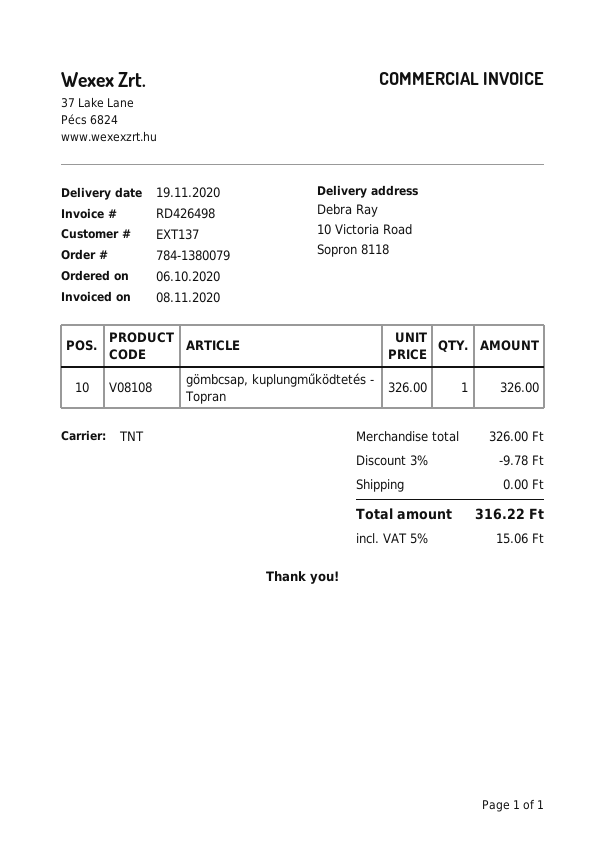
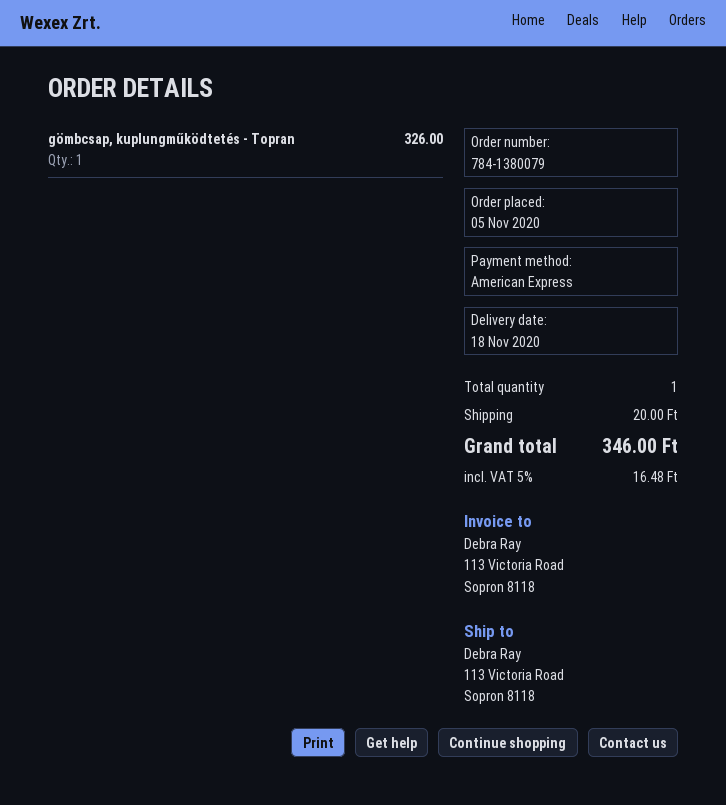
order date: 2020-10-06 -> 2020-11-05
delivery date: 2020-11-19 -> 2020-11-18
ship to: 10 Victoria Road, Sopron 8118 -> 113 Victoria Road, Sopron 8118
discount: 3% = 9.78 -> none
shipping: 0.00 -> 20.00
tax: 5% = 15.06 -> 5% = 16.48
total: 316.22 -> 346.00

